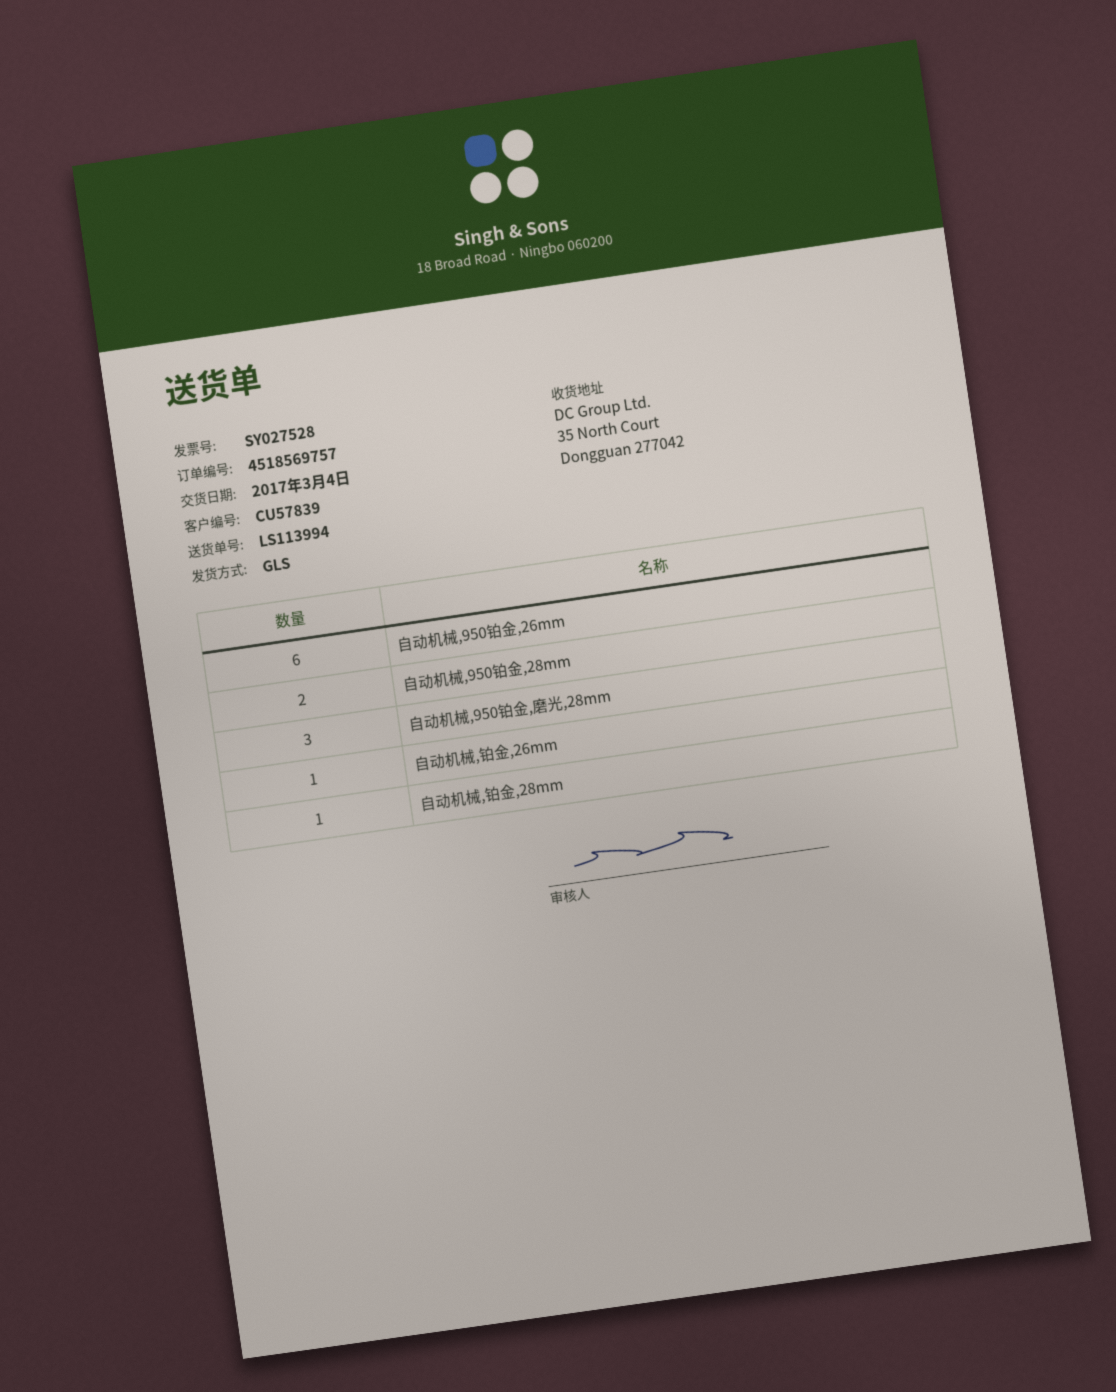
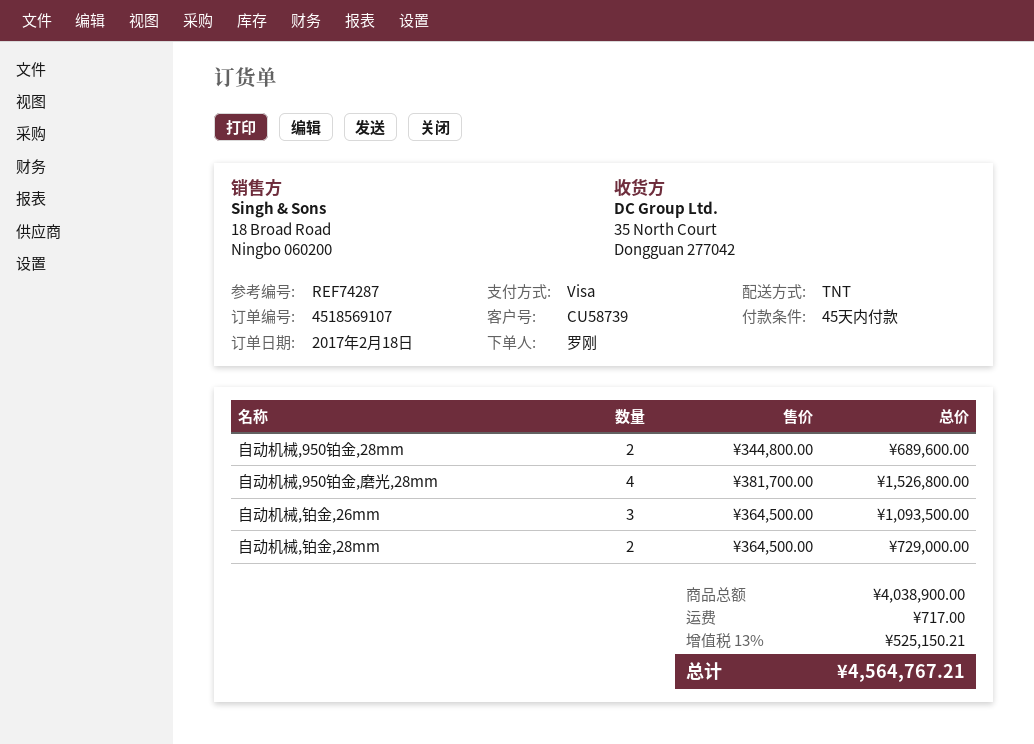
order number: 4518569757 -> 4518569107
customer number: CU57839 -> CU58739
shipping method: GLS -> TNT
自动机械,950铂金,26mm: 6 -> none
自动机械,950铂金,磨光,28mm: 3 -> 4
自动机械,铂金,26mm: 1 -> 3
自动机械,铂金,28mm: 1 -> 2

